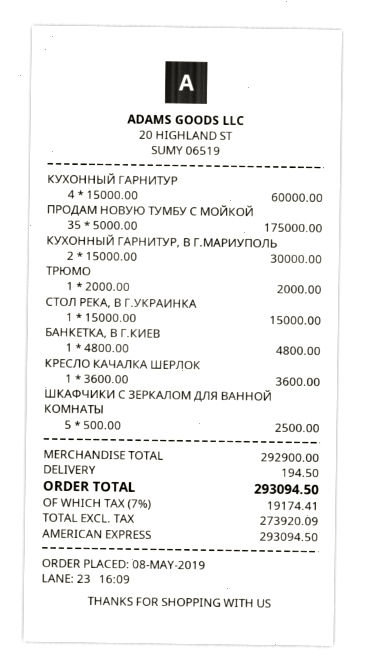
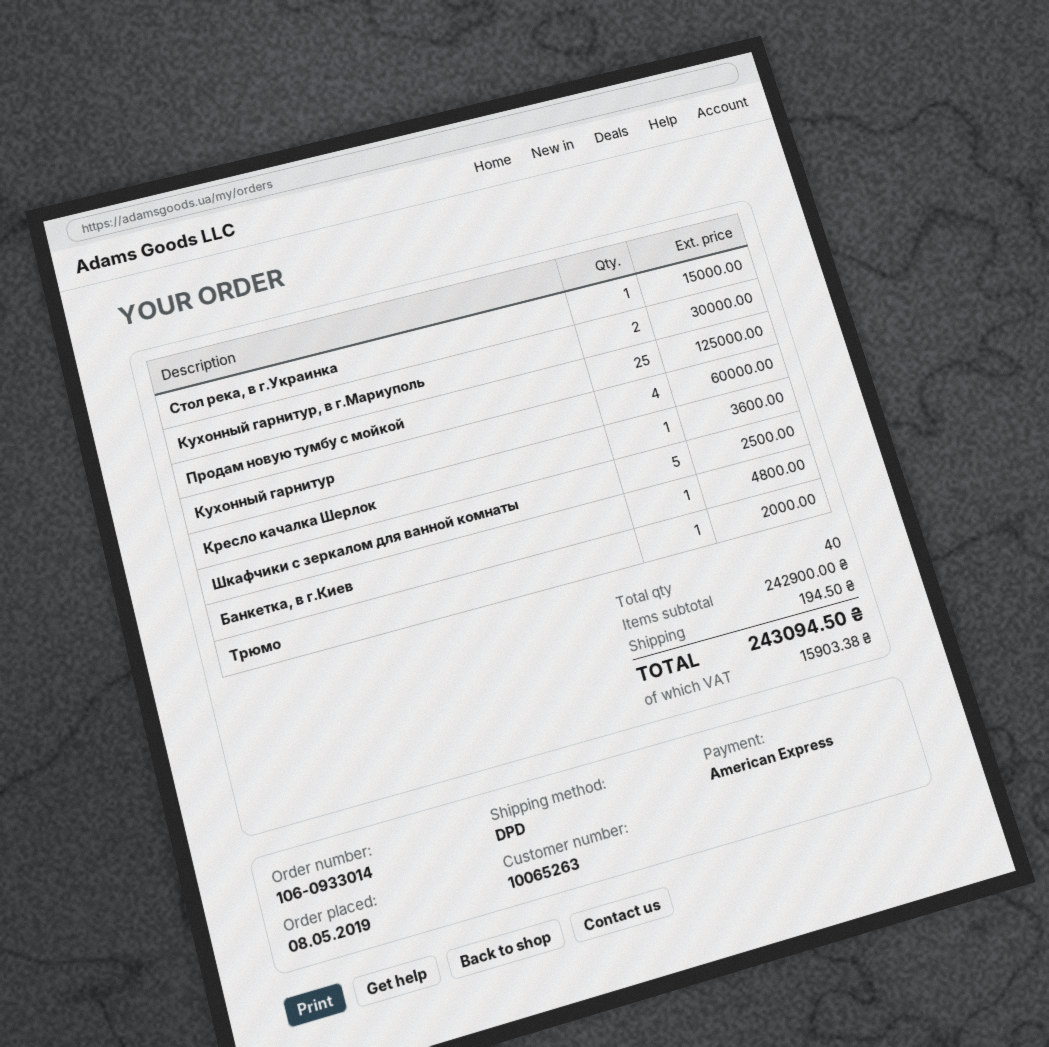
ПРОДАМ НОВУЮ ТУМБУ С МОЙКОЙ: 35 for 175000.00 -> 25 for 125000.00
subtotal: 292900.00 -> 242900.00
tax: 19174.41 -> 15903.38
total: 293094.50 -> 243094.50

